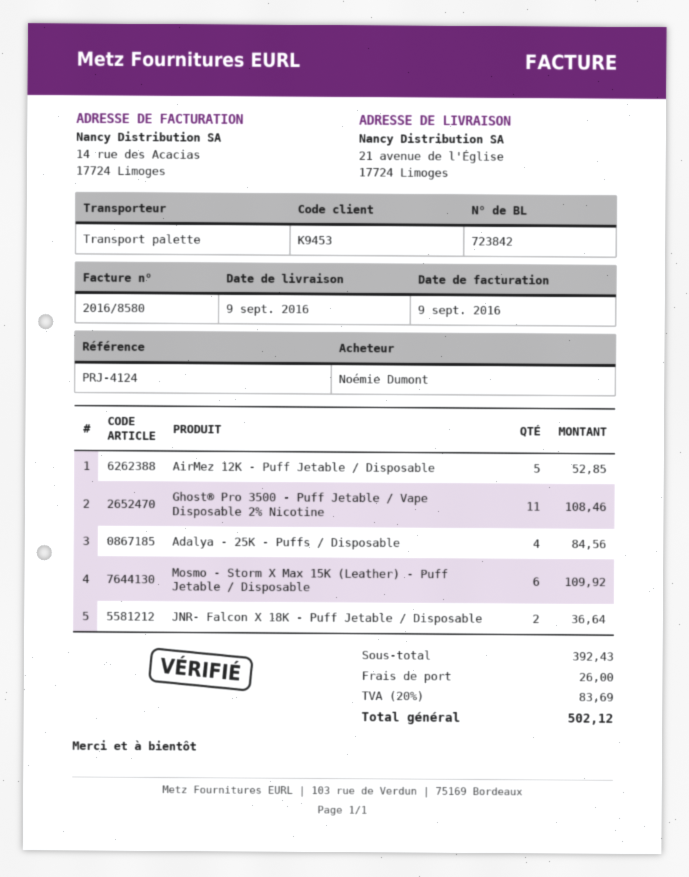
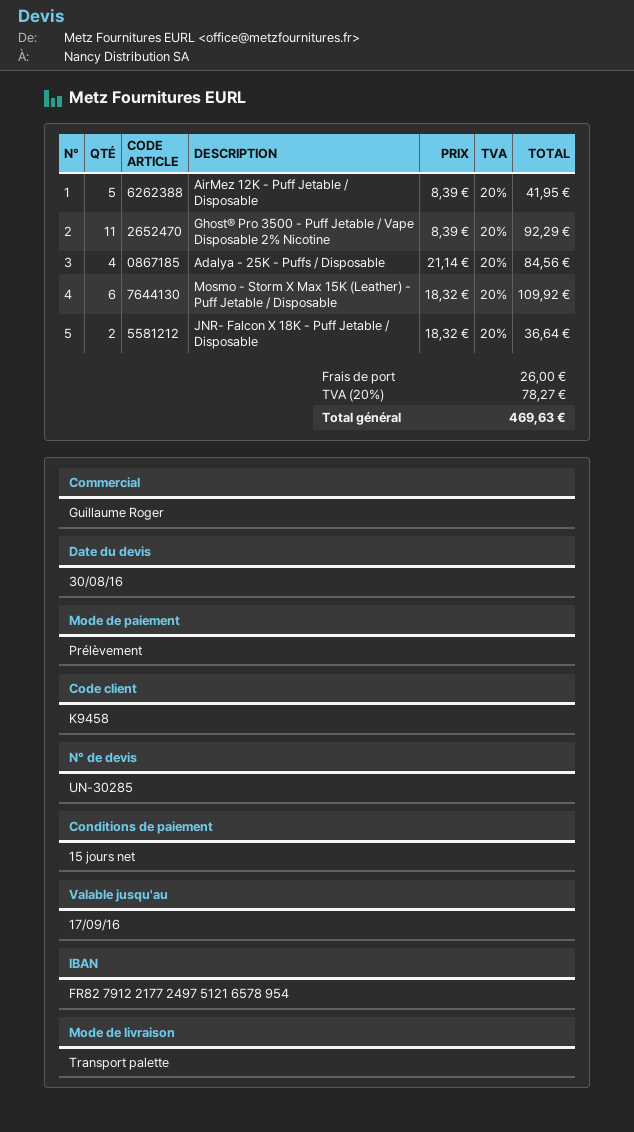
customer number: K9453 -> K9458
AirMez 12K - Puff Jetable / Disposable: 5 for 52.85 -> 5 for 41.95
Ghost® Pro 3500 - Puff Jetable / Vape Disposable 2% Nicotine: 11 for 108.46 -> 11 for 92.29
tax: 20% = 83.69 -> 20% = 78.27
total: 502.12 -> 469.63

